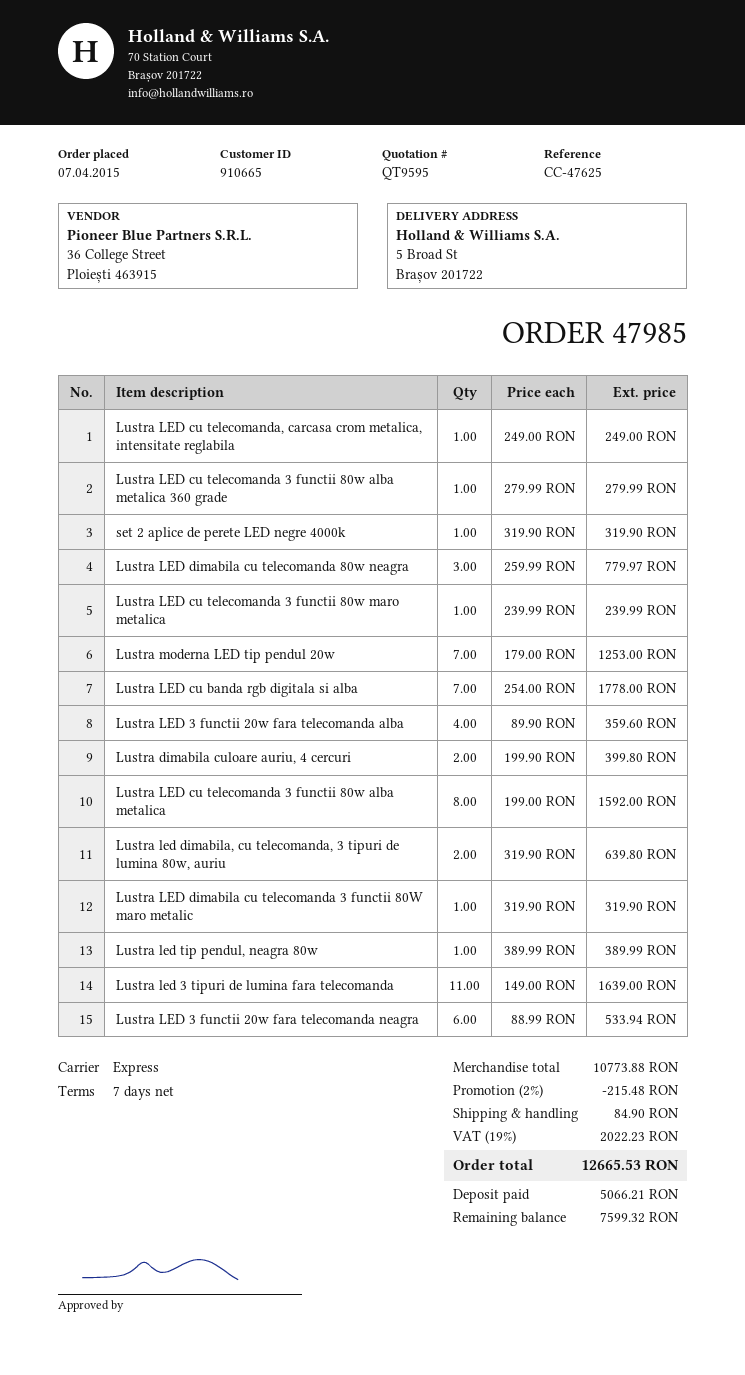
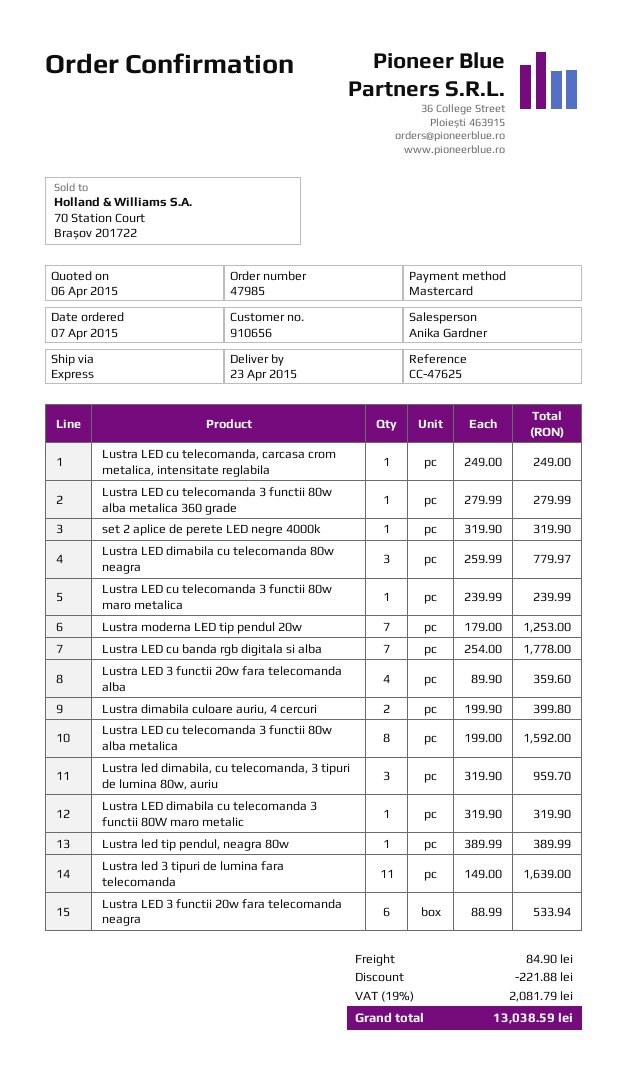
customer number: 910665 -> 910656
Lustra led dimabila, cu telecomanda, 3 tipuri de lumina 80w, auriu: 2 x 319.90 = 639.80 -> 3 x 319.90 = 959.70
discount: 215.48 -> 221.88
tax: 19% = 2022.23 -> 19% = 2081.79
total: 12665.53 -> 13038.59

